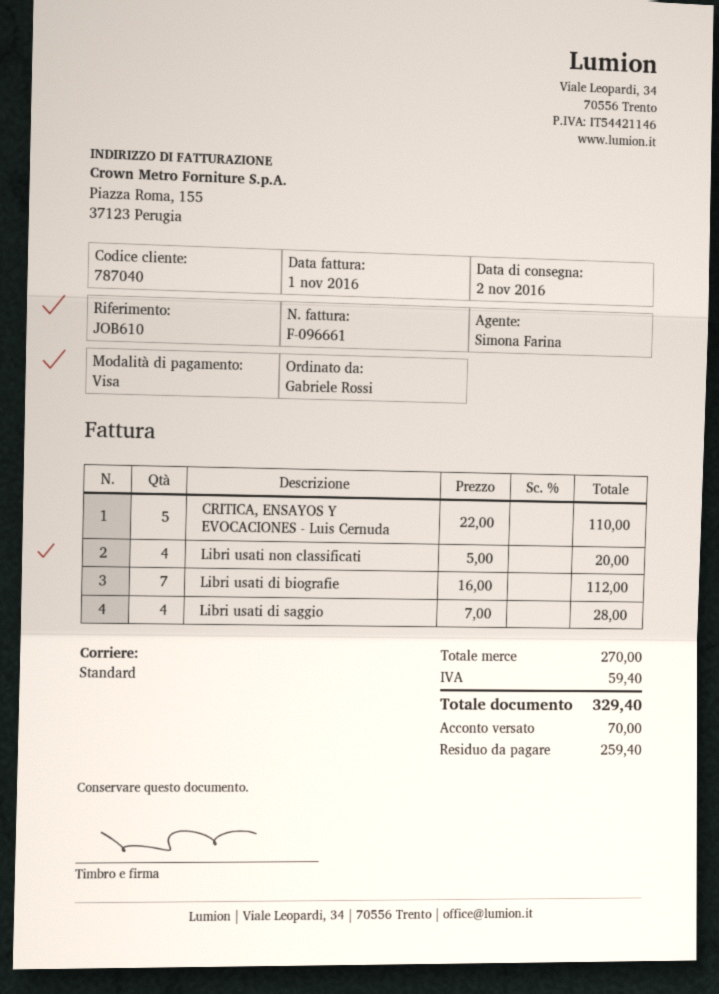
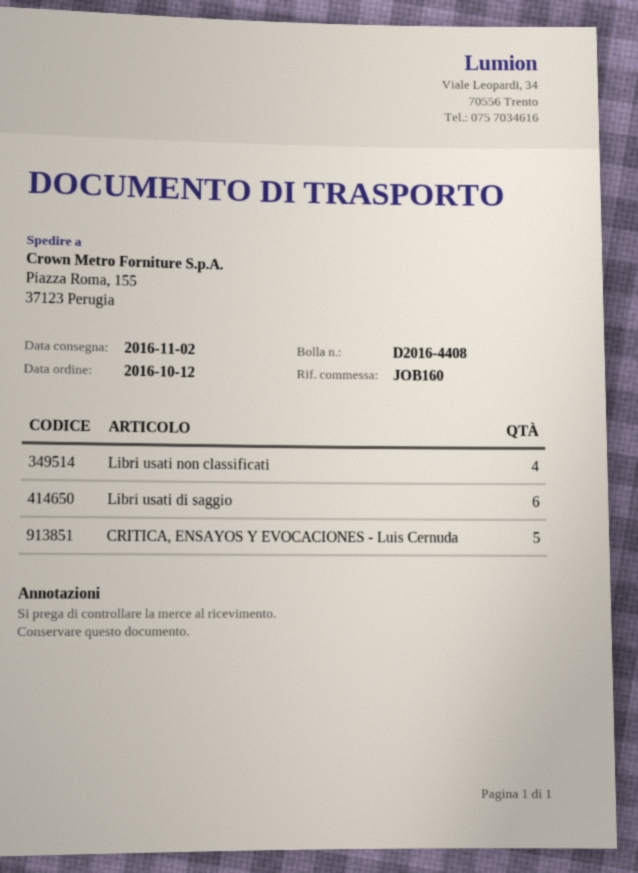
reference: JOB610 -> JOB160
Libri usati di biografie: 7 -> none
Libri usati di saggio: 4 -> 6

